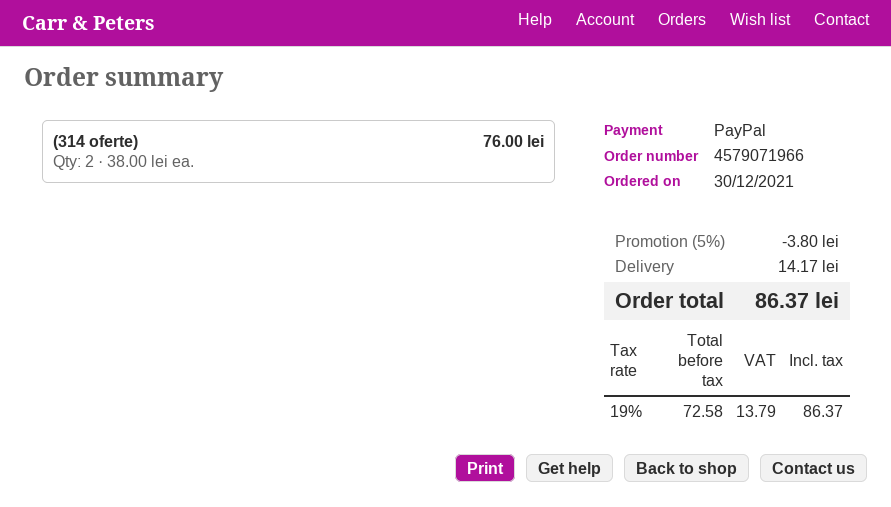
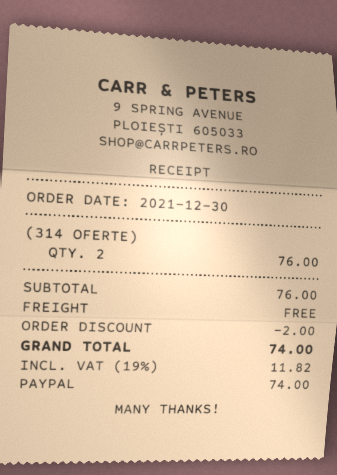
discount: 3.80 -> 2.00
shipping: 14.17 -> 0.00
tax: 19% = 13.79 -> 19% = 11.82
total: 86.37 -> 74.00

